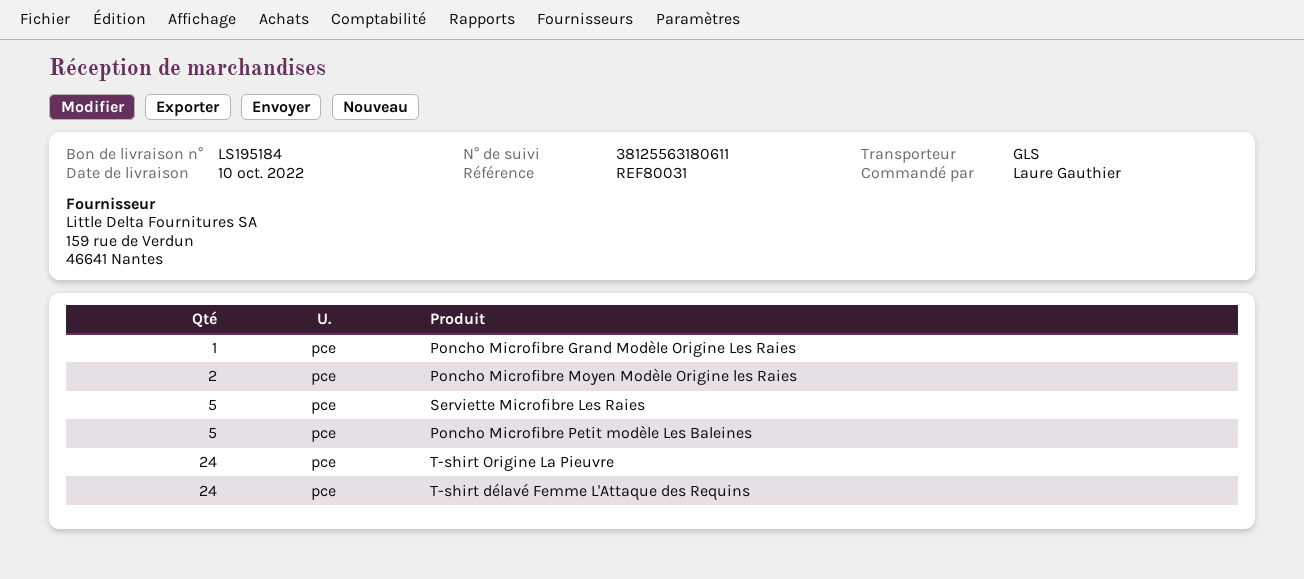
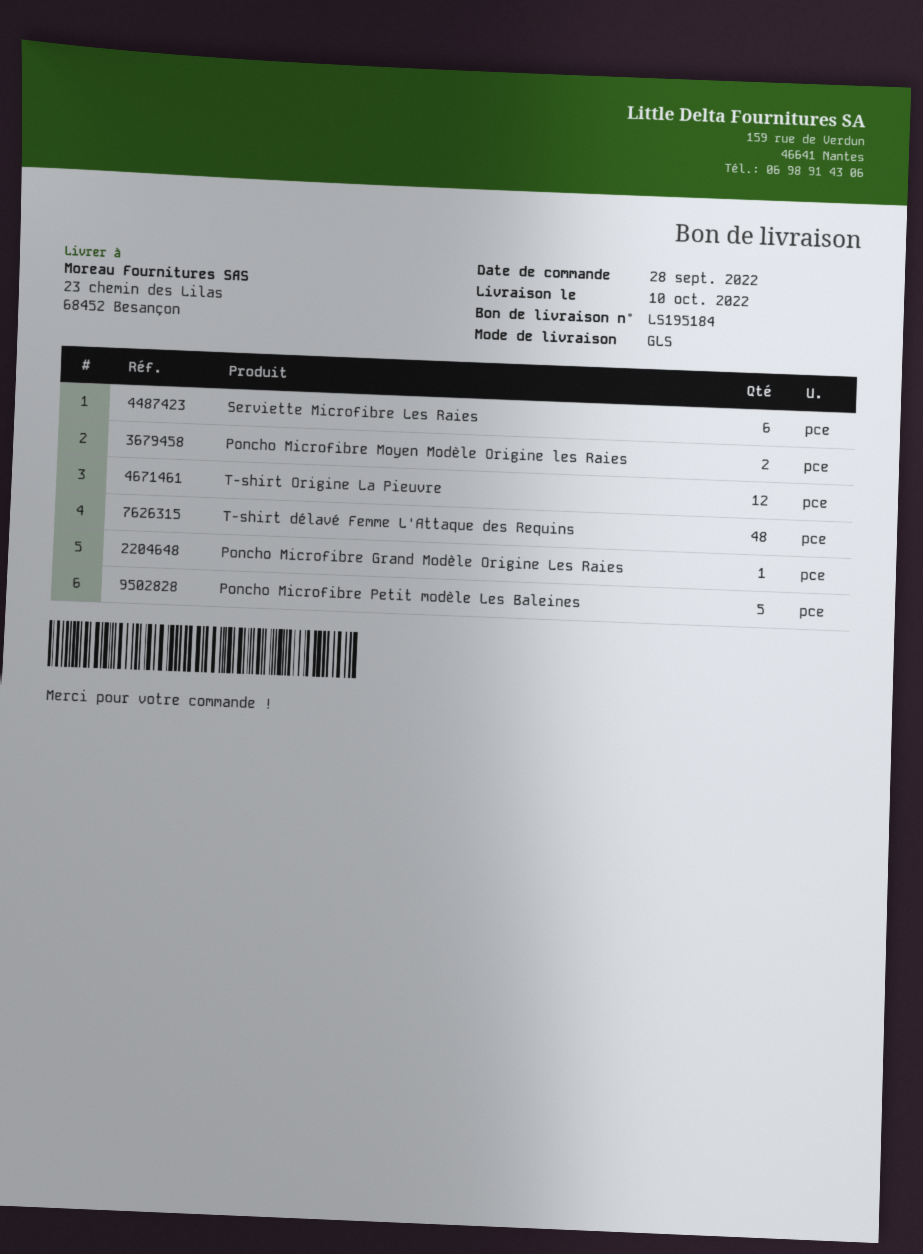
Serviette Microfibre Les Raies: 5 -> 6
T-shirt Origine La Pieuvre: 24 -> 12
T-shirt délavé Femme L'Attaque des Requins: 24 -> 48

